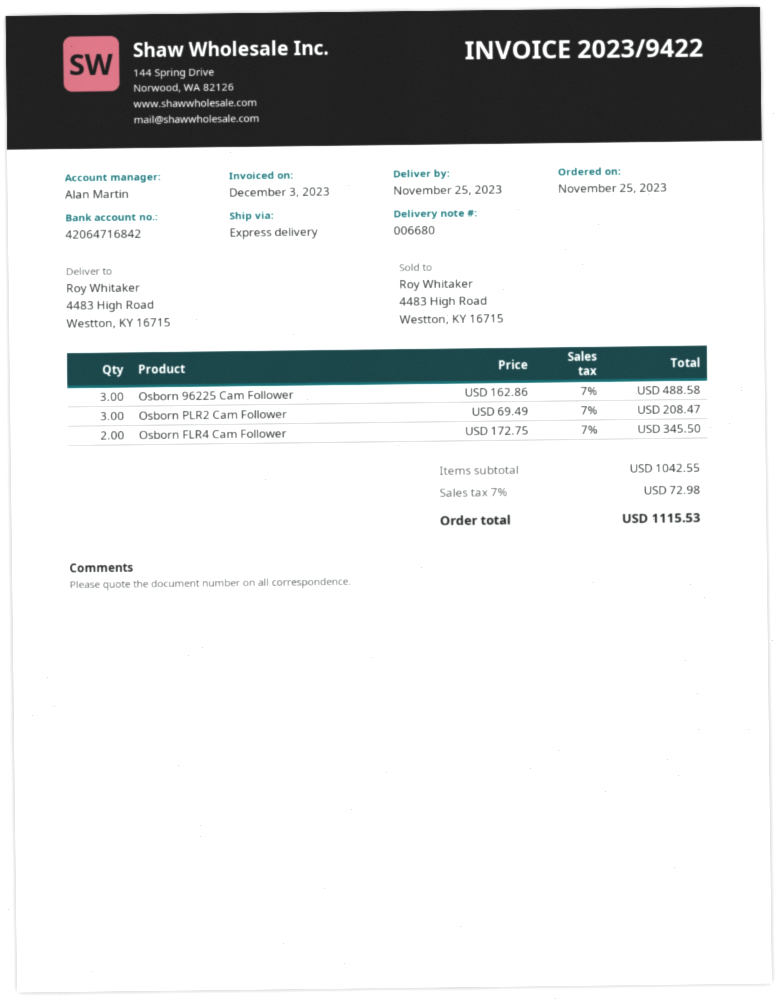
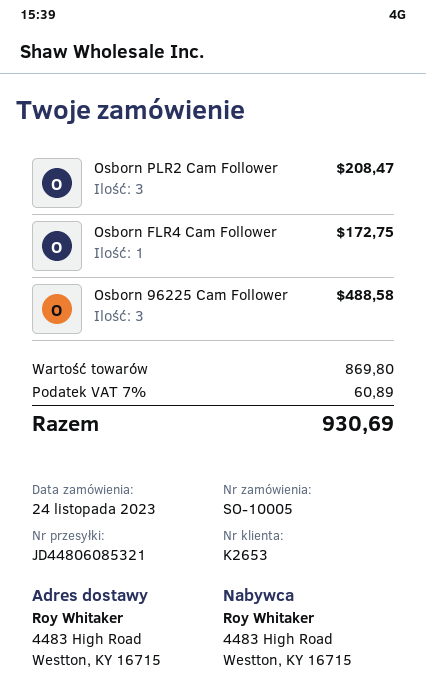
order date: 2023-11-25 -> 2023-11-24
Osborn FLR4 Cam Follower: 2 for 345.50 -> 1 for 172.75
subtotal: 1042.55 -> 869.80
tax: 7% = 72.98 -> 7% = 60.89
total: 1115.53 -> 930.69

